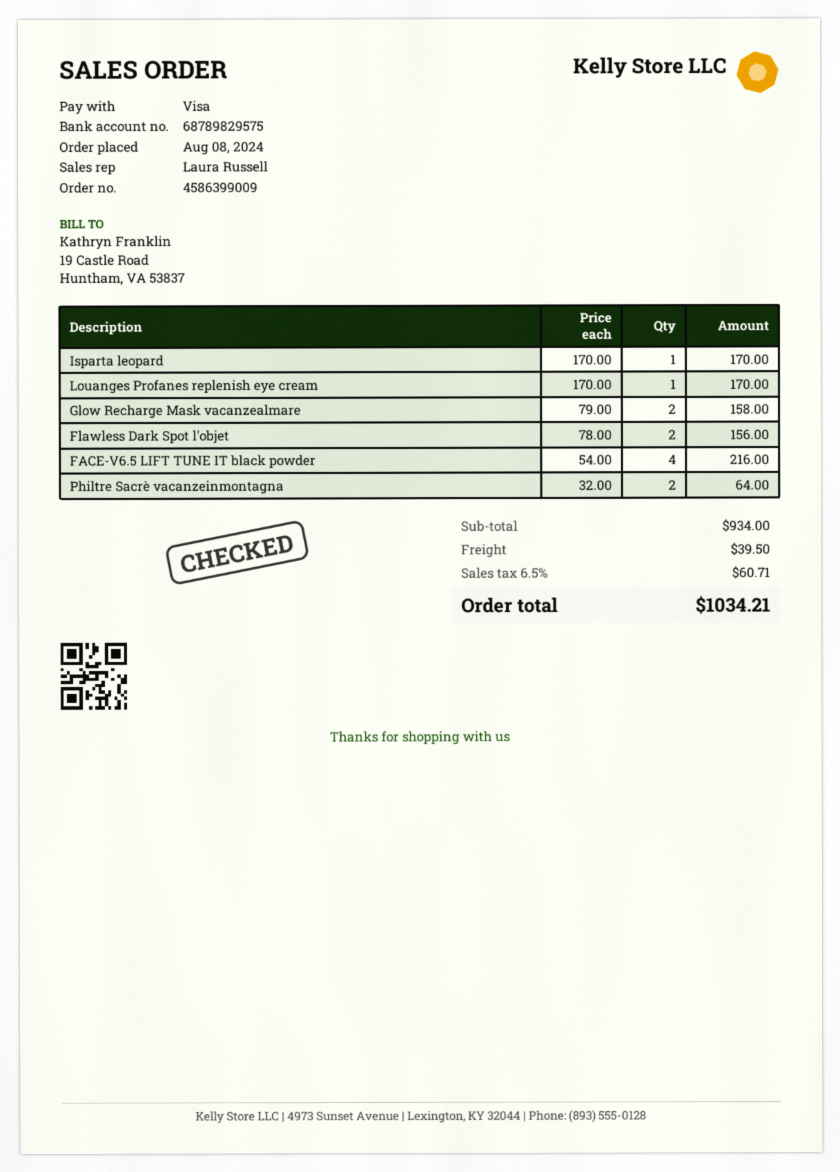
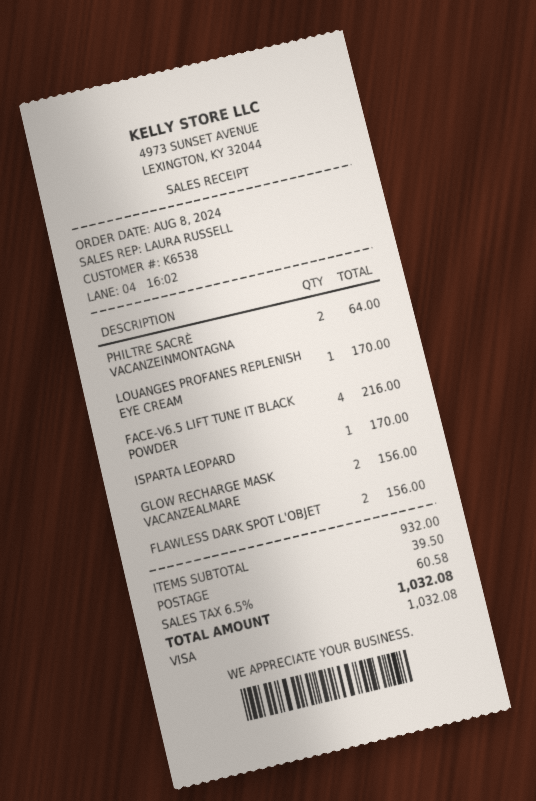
Glow Recharge Mask vacanzealmare: 2 for 158.00 -> 2 for 156.00
subtotal: 934.00 -> 932.00
tax: 6.5% = 60.71 -> 6.5% = 60.58
total: 1034.21 -> 1032.08

